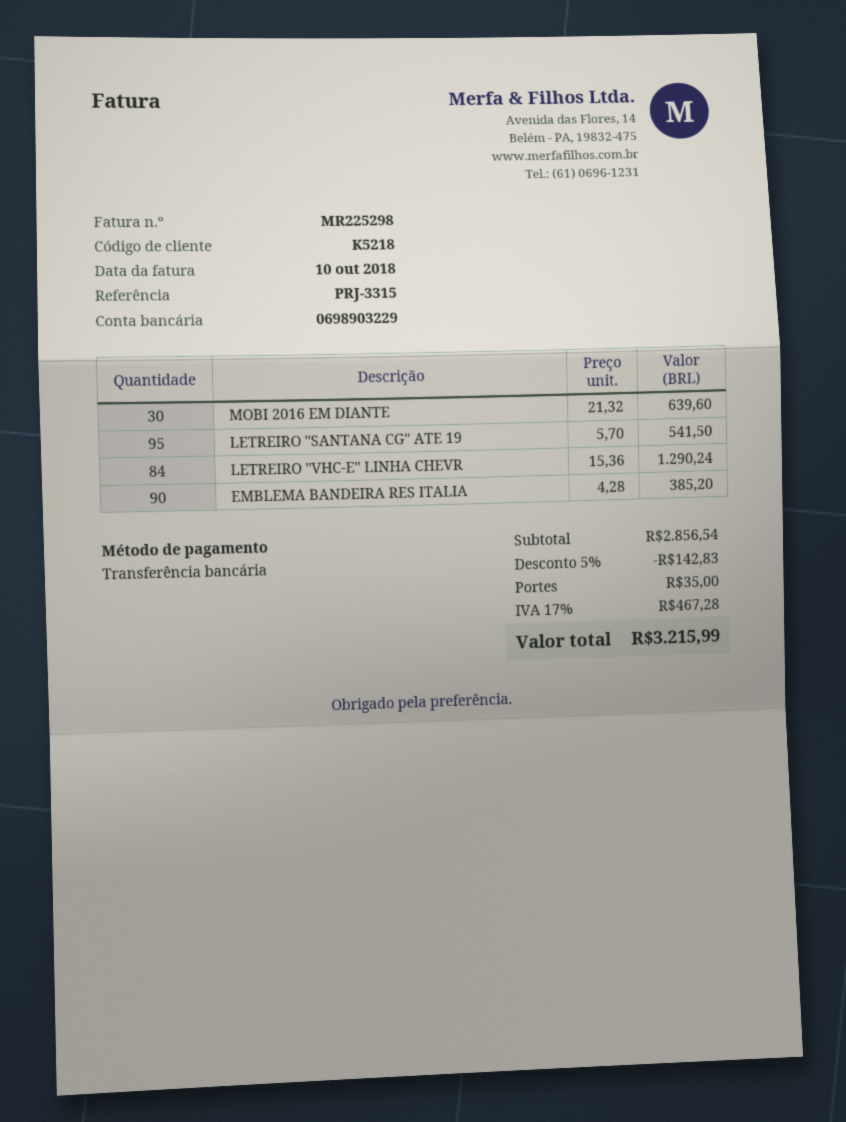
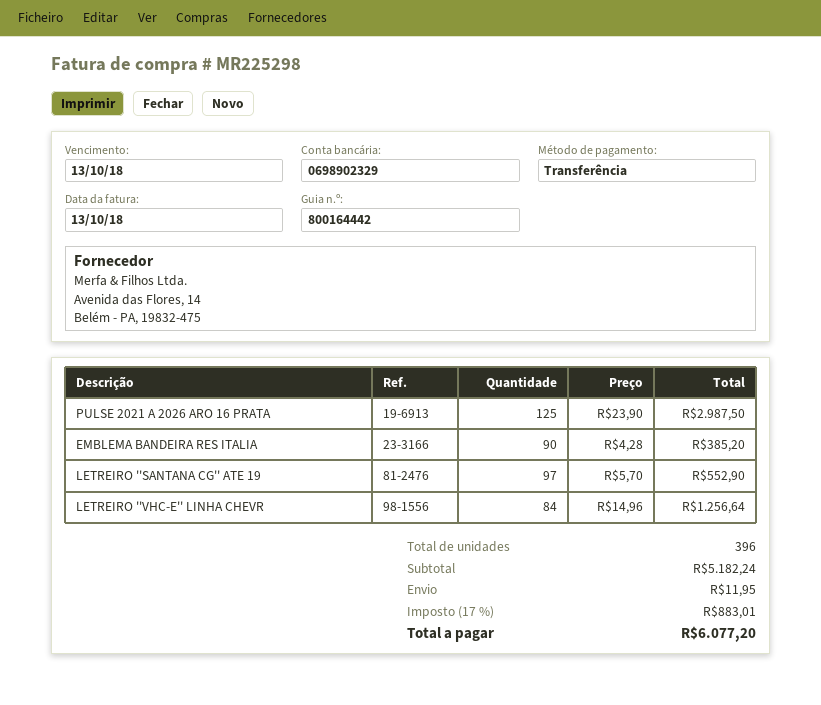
invoice date: 2018-10-10 -> 2018-10-13
bank account: 0698903229 -> 0698902329
MOBI 2016 EM DIANTE: 30 x 21.32 = 639.60 -> none
LETREIRO ''SANTANA CG'' ATE 19: 95 x 5.70 = 541.50 -> 97 x 5.70 = 552.90
LETREIRO ''VHC-E'' LINHA CHEVR: 84 x 15.36 = 1290.24 -> 84 x 14.96 = 1256.64
PULSE 2021 A 2026 ARO 16 PRATA: none -> 125 x 23.90 = 2987.50
subtotal: 2856.54 -> 5182.24
discount: 5% = 142.83 -> none
shipping: 35.00 -> 11.95
tax: 17% = 467.28 -> 17% = 883.01
total: 3215.99 -> 6077.20

